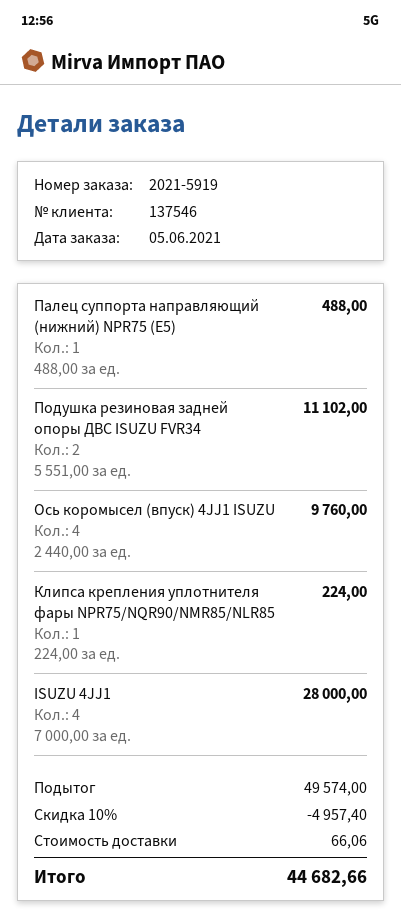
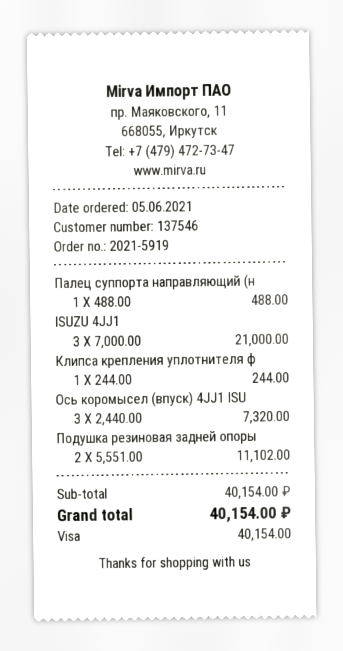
Ось коромысел (впуск) 4JJ1 ISUZU: 4 x 2440.00 = 9760.00 -> 3 x 2440.00 = 7320.00
Клипса крепления уплотнителя фары NPR75/NQR90/NMR85/NLR85: 1 x 224.00 = 224.00 -> 1 x 244.00 = 244.00
ISUZU 4JJ1: 4 x 7000.00 = 28000.00 -> 3 x 7000.00 = 21000.00
subtotal: 49574.00 -> 40154.00
discount: 10% = 4957.40 -> none
shipping: 66.06 -> none
total: 44682.66 -> 40154.00

